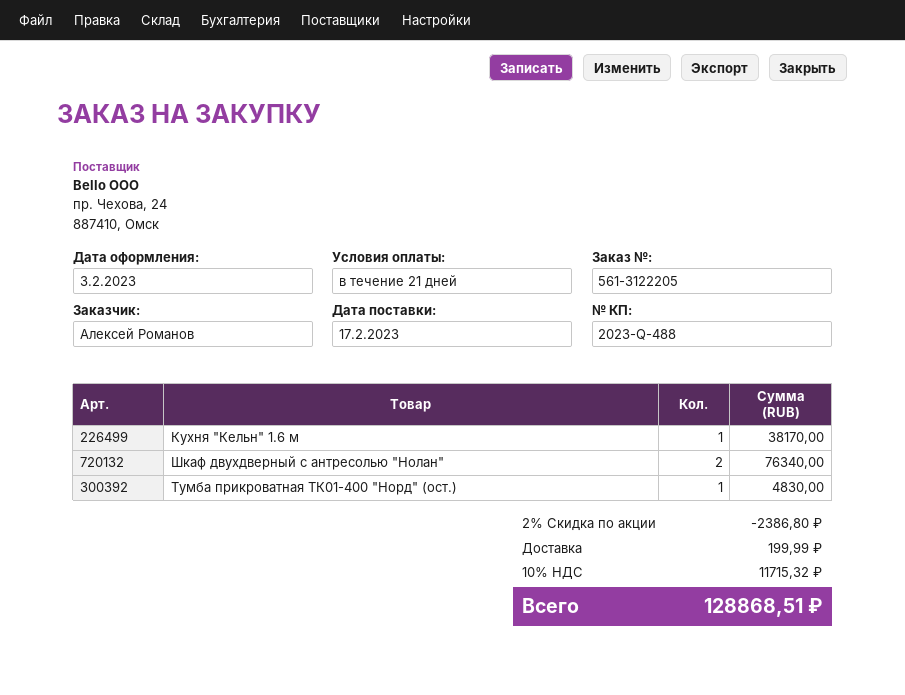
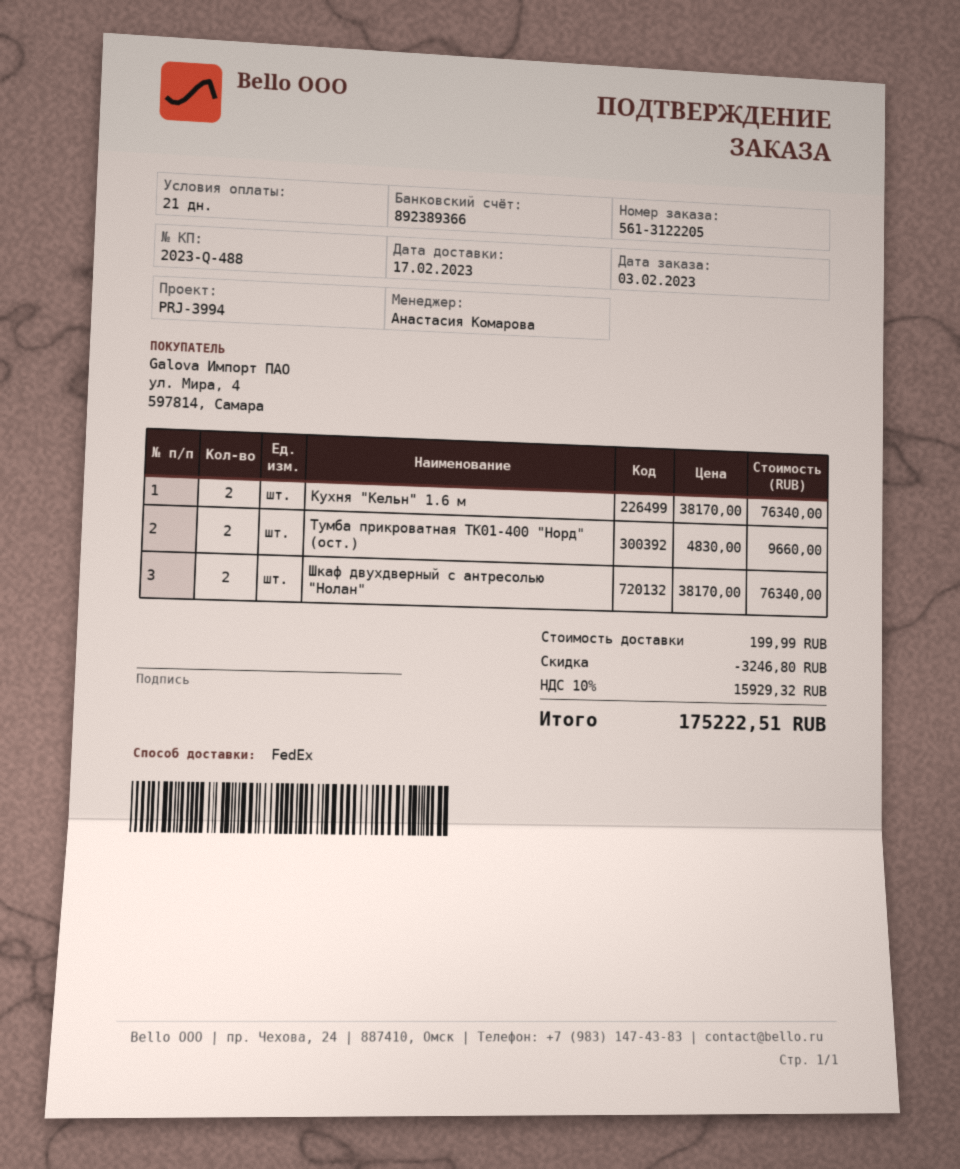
Кухня "Кельн" 1.6 м: 1 for 38170.00 -> 2 for 76340.00
Тумба прикроватная ТК01-400 "Норд" (ост.): 1 for 4830.00 -> 2 for 9660.00
discount: 2386.80 -> 3246.80
tax: 10% = 11715.32 -> 10% = 15929.32
total: 128868.51 -> 175222.51

